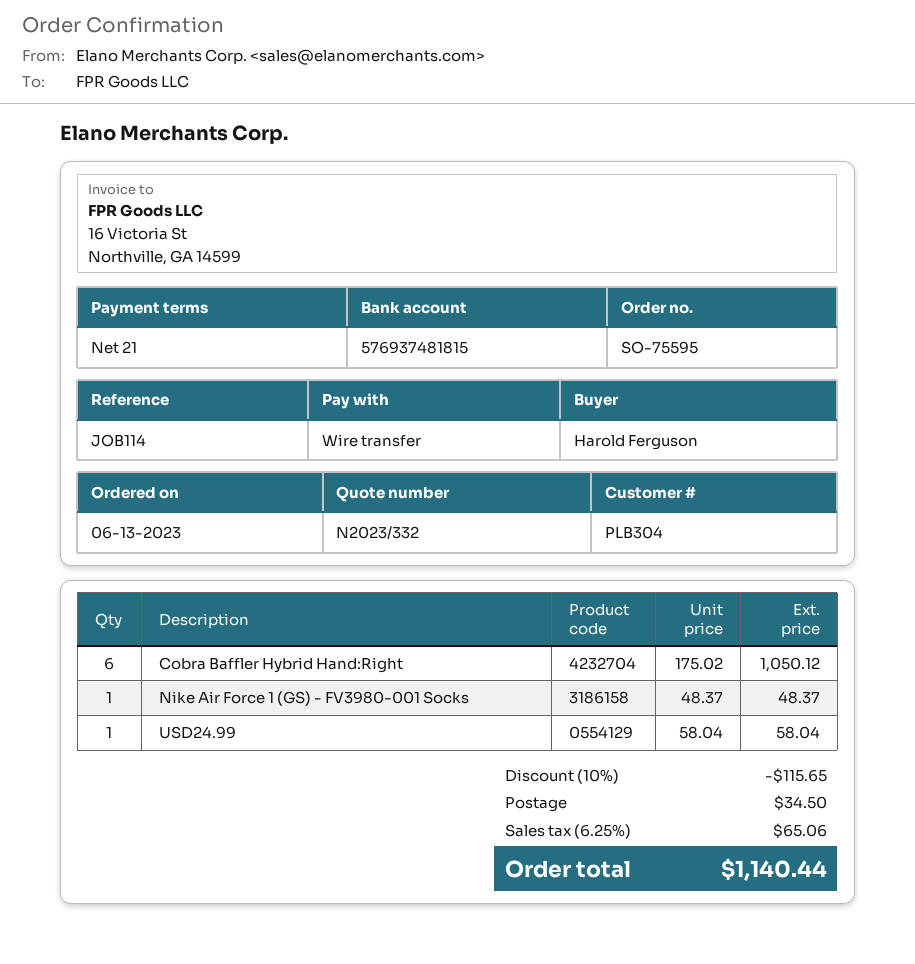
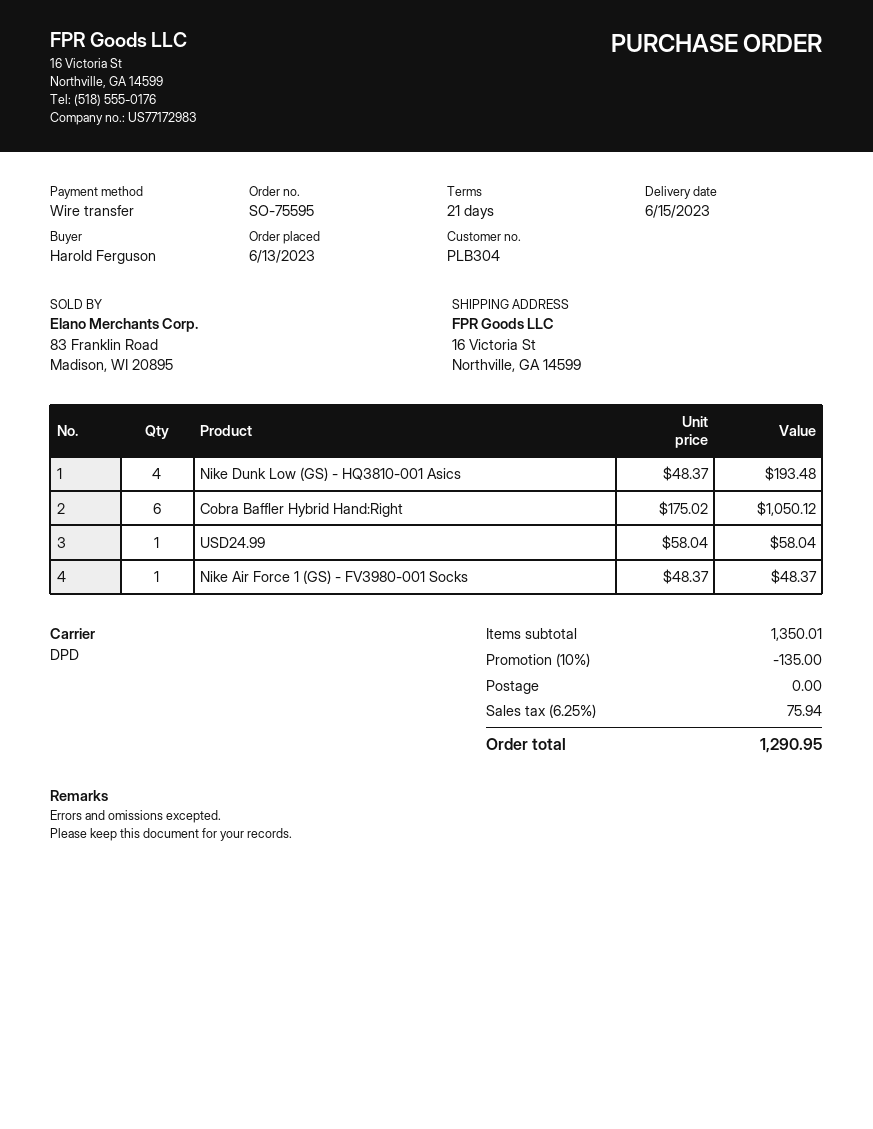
Nike Dunk Low (GS) - HQ3810-001 Asics: none -> 4 x 48.37 = 193.48
discount: 10% = 115.65 -> 10% = 135.00
shipping: 34.50 -> 0.00
tax: 6.25% = 65.06 -> 6.25% = 75.94
total: 1140.44 -> 1290.95

